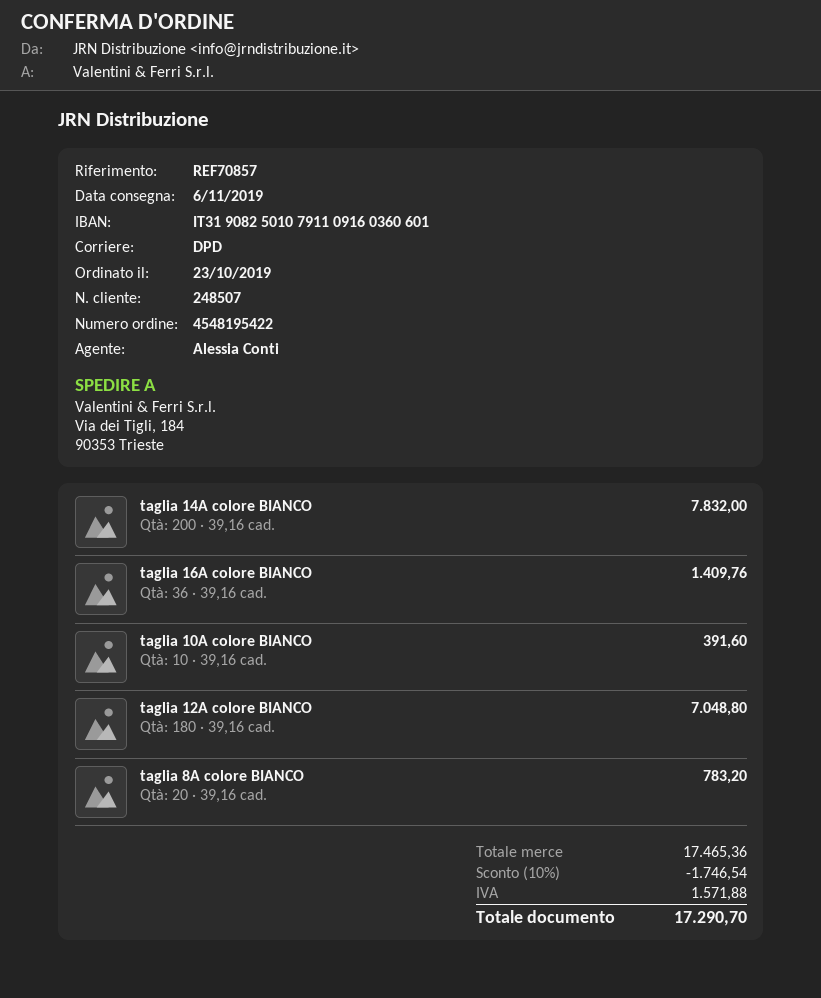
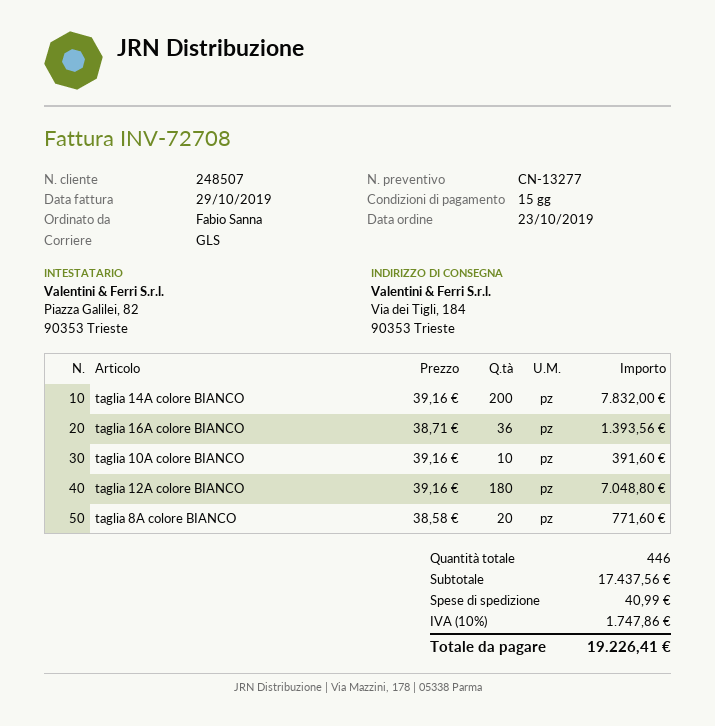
shipping method: DPD -> GLS
taglia 16A colore BIANCO: 36 x 39.16 = 1409.76 -> 36 x 38.71 = 1393.56
taglia 8A colore BIANCO: 20 x 39.16 = 783.20 -> 20 x 38.58 = 771.60
subtotal: 17465.36 -> 17437.56
discount: 10% = 1746.54 -> none
shipping: none -> 40.99
tax: 1571.88 -> 1747.86
total: 17290.70 -> 19226.41

